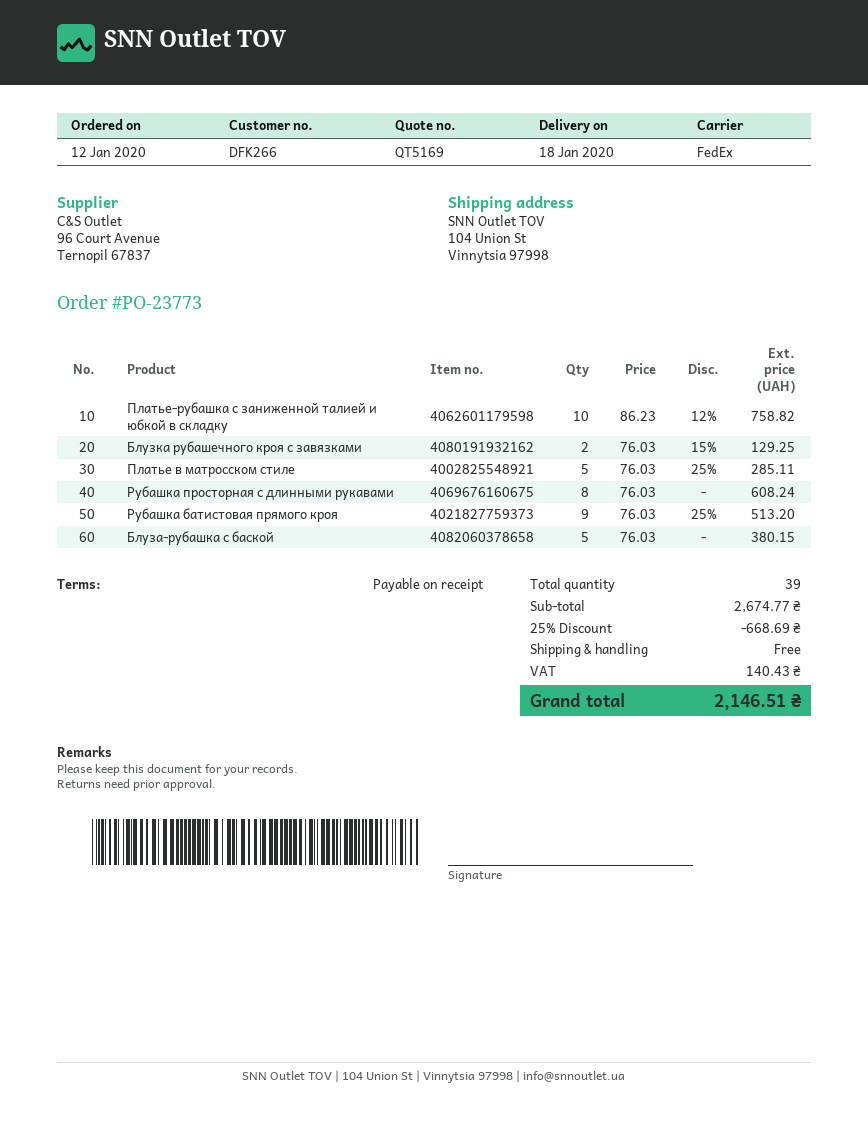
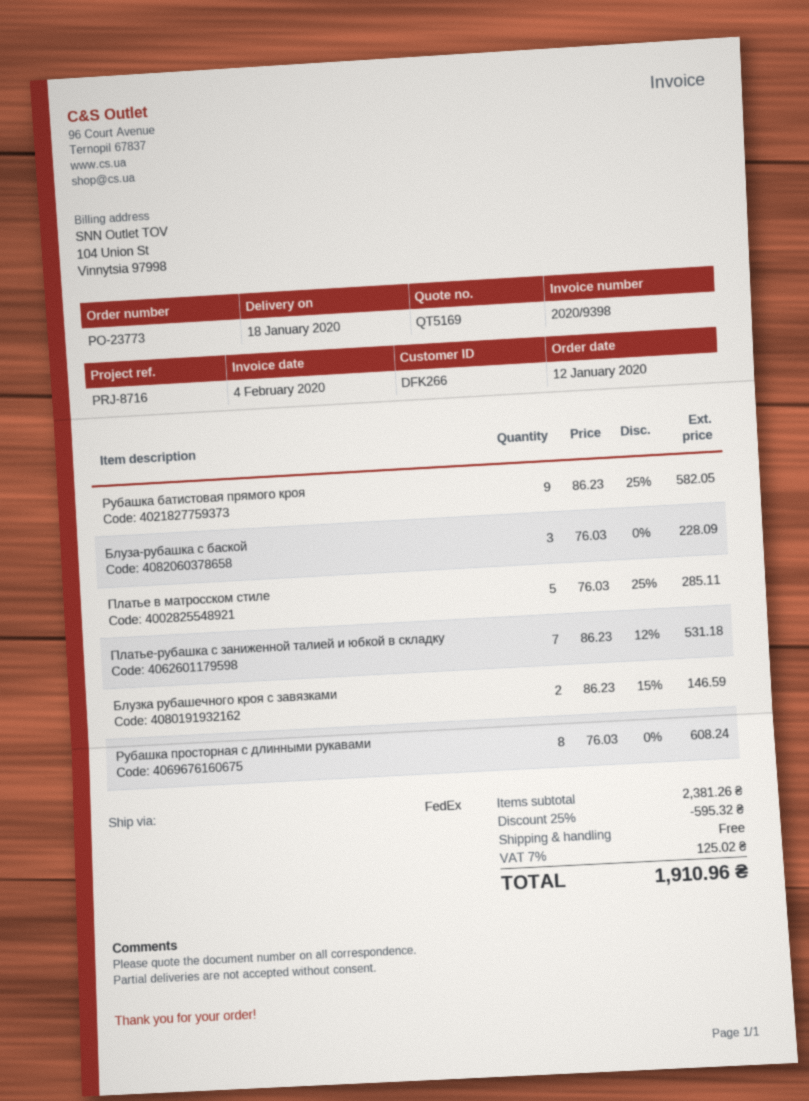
Платье-рубашка с заниженной талией и юбкой в складку: 10 x 86.23 - 12% = 758.82 -> 7 x 86.23 - 12% = 531.18
Блузка рубашечного кроя с завязками: 2 x 76.03 - 15% = 129.25 -> 2 x 86.23 - 15% = 146.59
Рубашка батистовая прямого кроя: 9 x 76.03 - 25% = 513.20 -> 9 x 86.23 - 25% = 582.05
Блуза-рубашка с баской: 5 x 76.03 = 380.15 -> 3 x 76.03 = 228.09
subtotal: 2674.77 -> 2381.26
discount: 25% = 668.69 -> 25% = 595.32
tax: 140.43 -> 125.02
total: 2146.51 -> 1910.96

